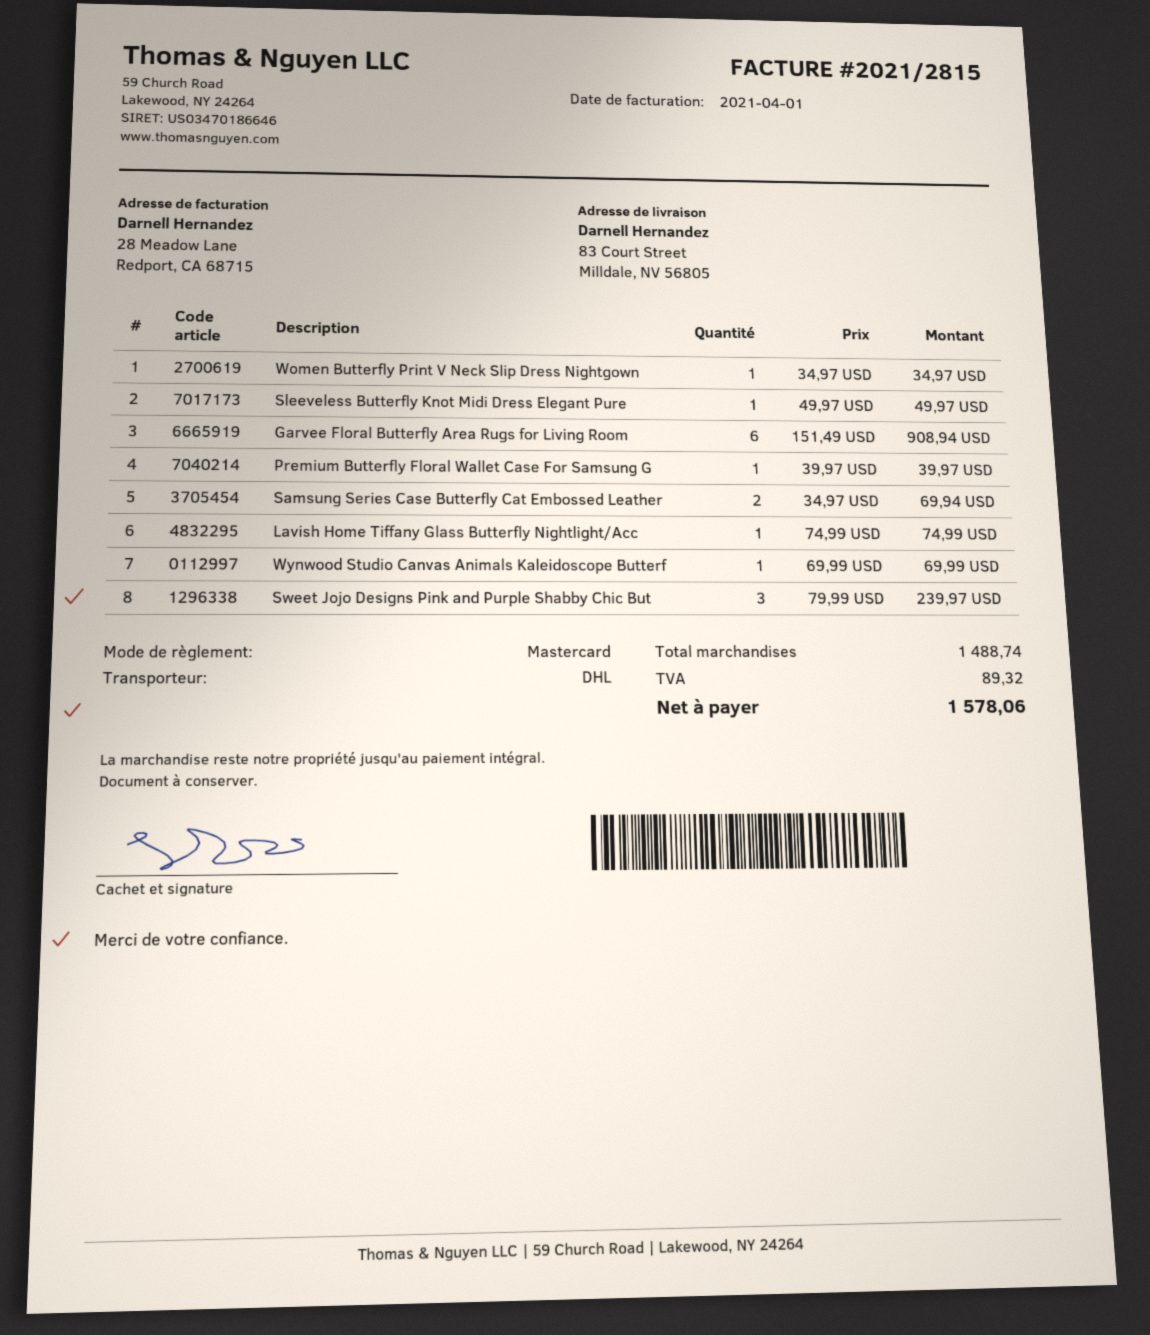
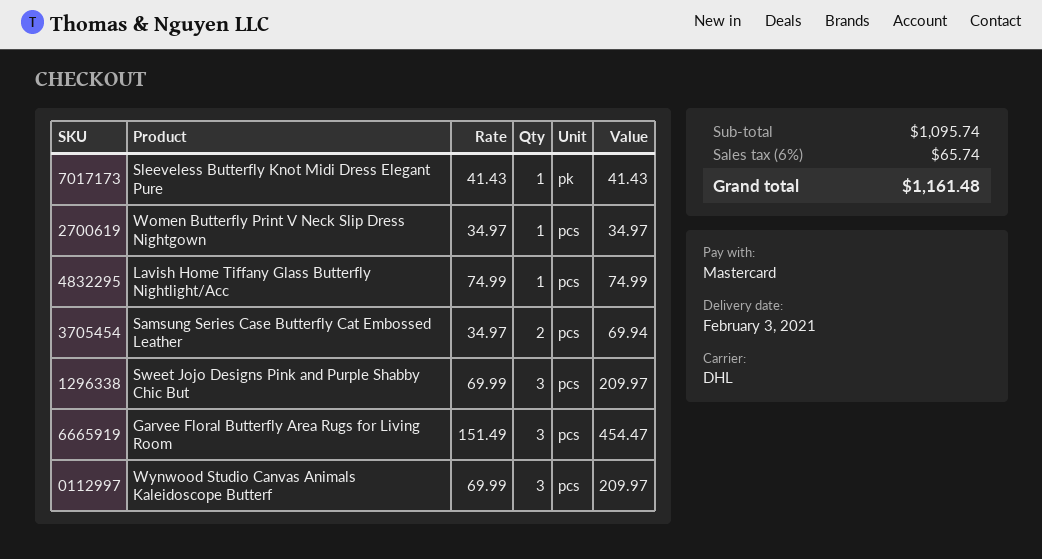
Sleeveless Butterfly Knot Midi Dress Elegant Pure: 1 x 49.97 = 49.97 -> 1 x 41.43 = 41.43
Garvee Floral Butterfly Area Rugs for Living Room: 6 x 151.49 = 908.94 -> 3 x 151.49 = 454.47
Premium Butterfly Floral Wallet Case For Samsung G: 1 x 39.97 = 39.97 -> none
Wynwood Studio Canvas Animals Kaleidoscope Butterf: 1 x 69.99 = 69.99 -> 3 x 69.99 = 209.97
Sweet Jojo Designs Pink and Purple Shabby Chic But: 3 x 79.99 = 239.97 -> 3 x 69.99 = 209.97
subtotal: 1488.74 -> 1095.74
tax: 89.32 -> 65.74
total: 1578.06 -> 1161.48

